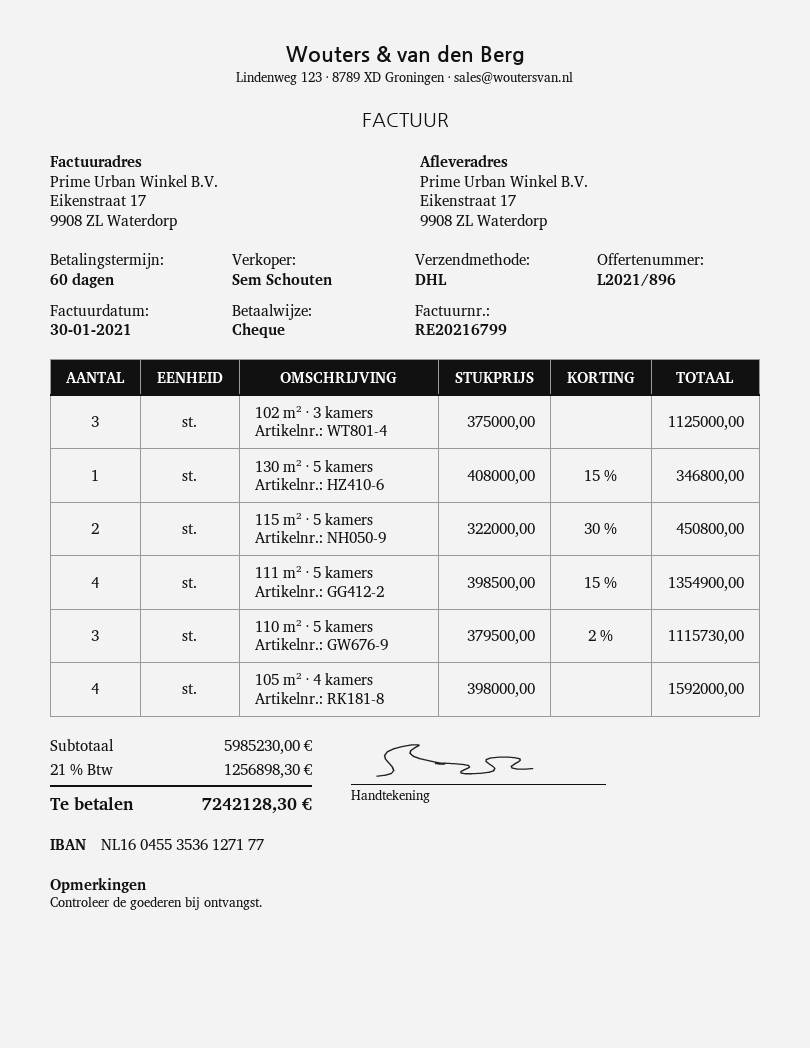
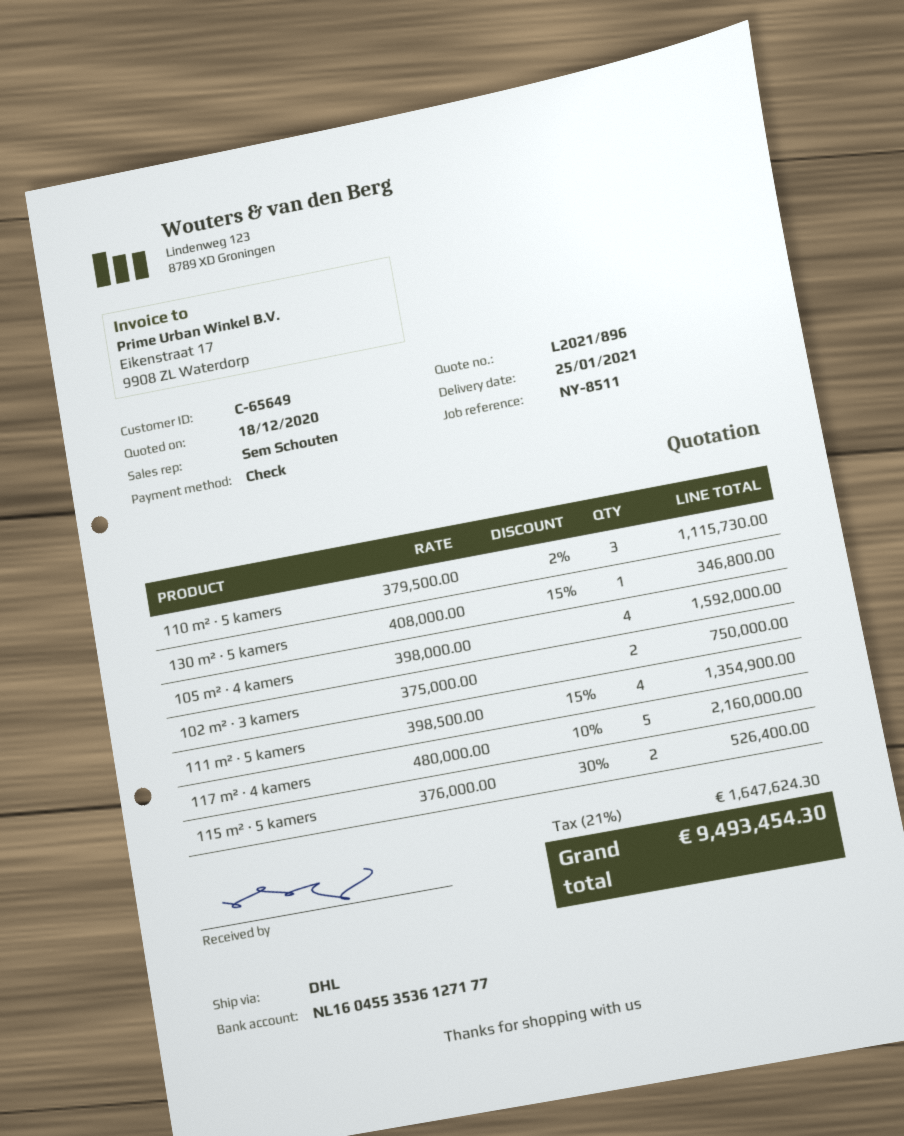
102 m² · 3 kamers: 3 x 375000.00 = 1125000.00 -> 2 x 375000.00 = 750000.00
115 m² · 5 kamers: 2 x 322000.00 - 30% = 450800.00 -> 2 x 376000.00 - 30% = 526400.00
117 m² · 4 kamers: none -> 5 x 480000.00 - 10% = 2160000.00
tax: 21% = 1256898.30 -> 21% = 1647624.30
total: 7242128.30 -> 9493454.30

